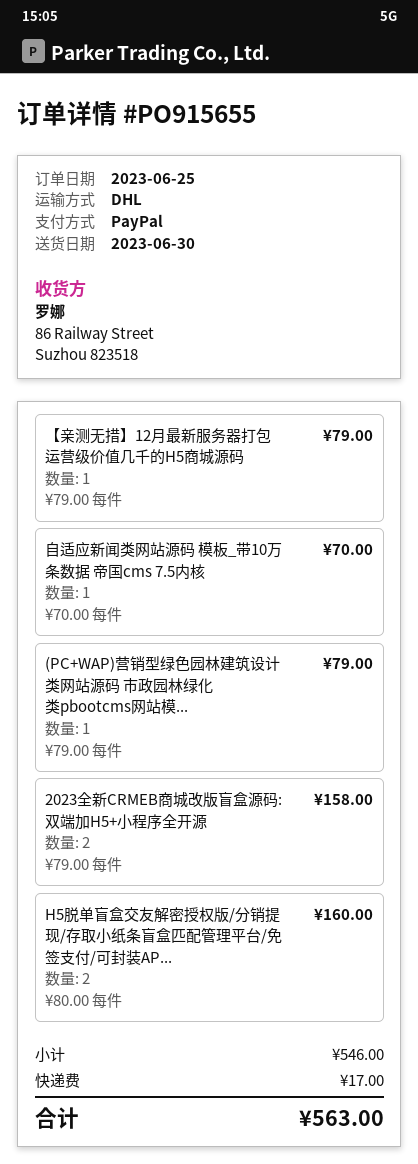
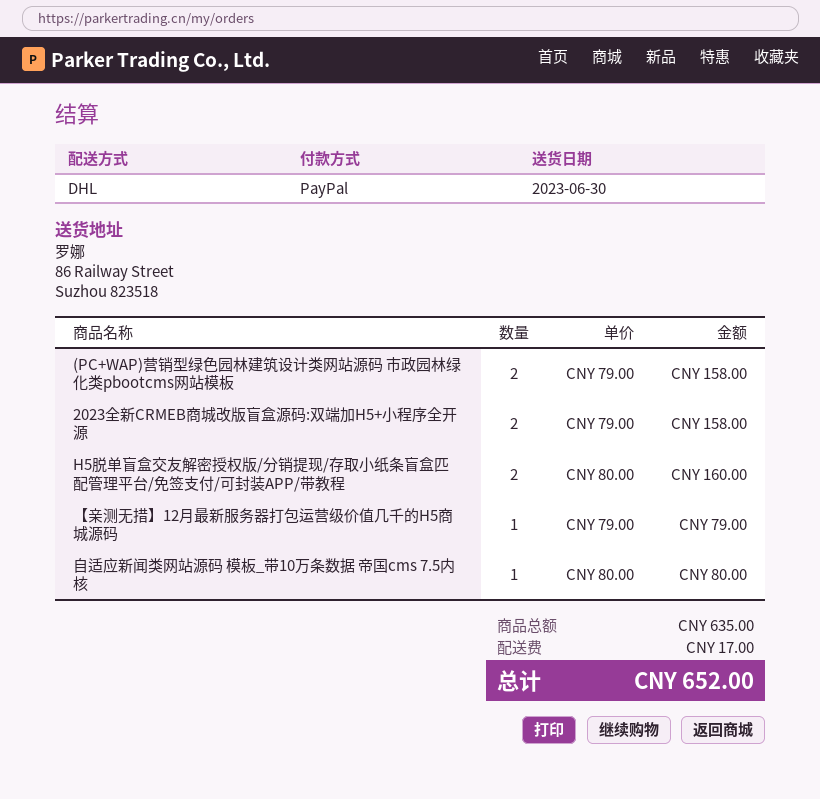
自适应新闻类网站源码 模板_带10万条数据 帝国cms 7.5内核: 1 x 70.00 = 70.00 -> 1 x 80.00 = 80.00
(PC+WAP)营销型绿色园林建筑设计类网站源码 市政园林绿化类pbootcms网站模...: 1 x 79.00 = 79.00 -> 2 x 79.00 = 158.00
subtotal: 546.00 -> 635.00
total: 563.00 -> 652.00

